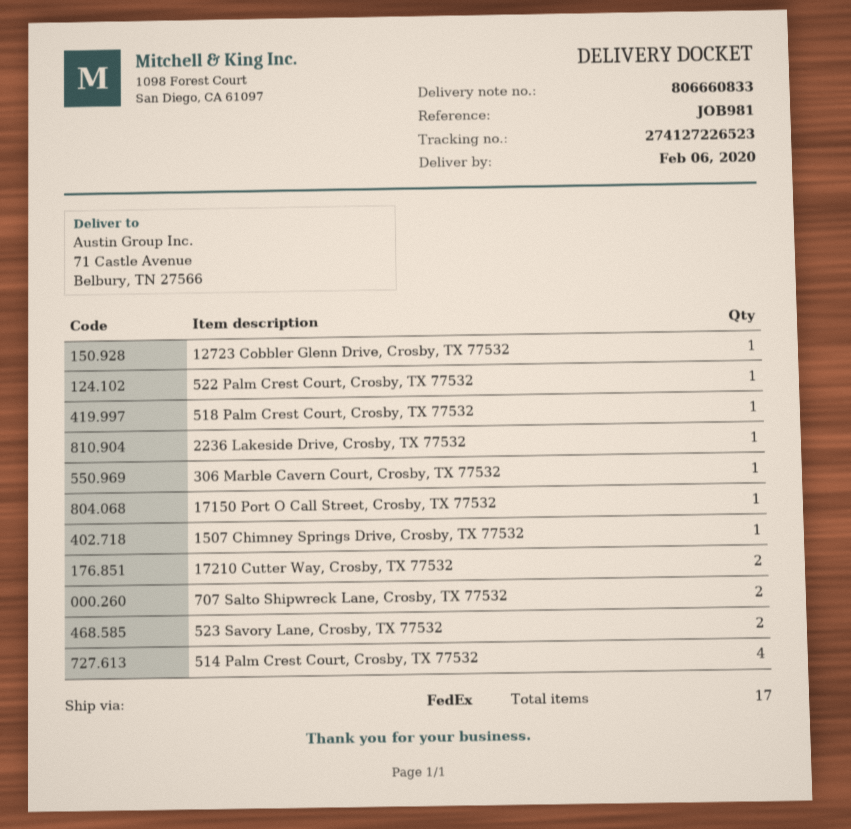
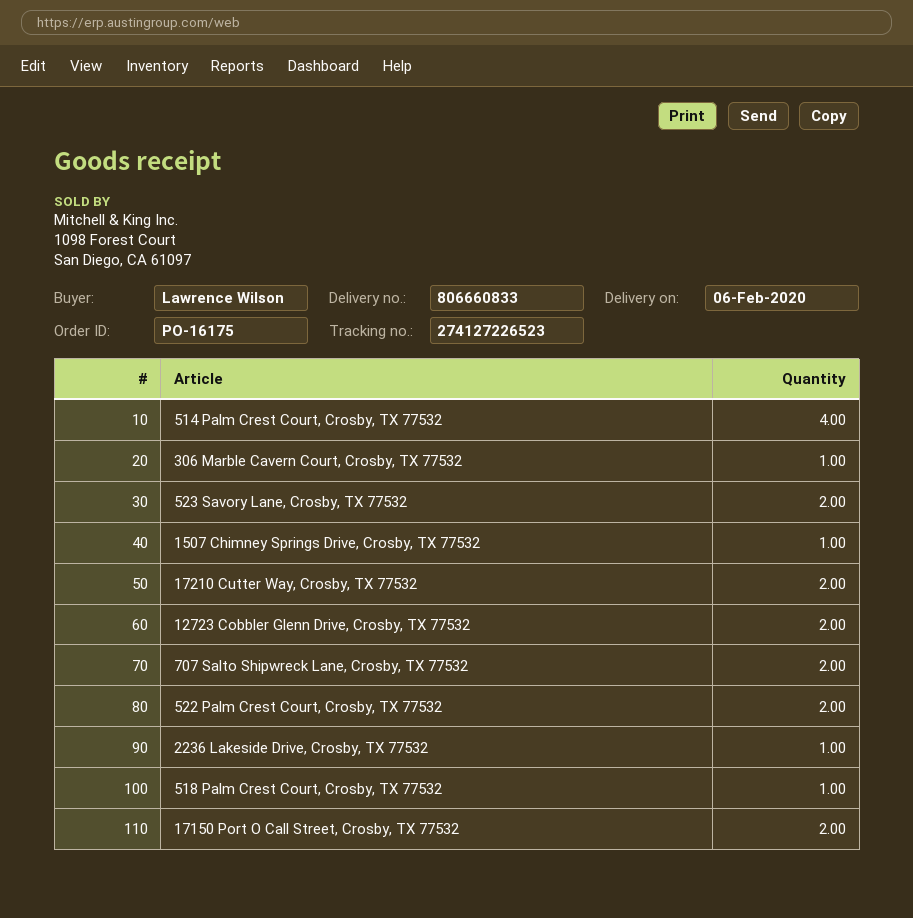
12723 Cobbler Glenn Drive, Crosby, TX 77532: 1 -> 2
522 Palm Crest Court, Crosby, TX 77532: 1 -> 2
17150 Port O Call Street, Crosby, TX 77532: 1 -> 2

